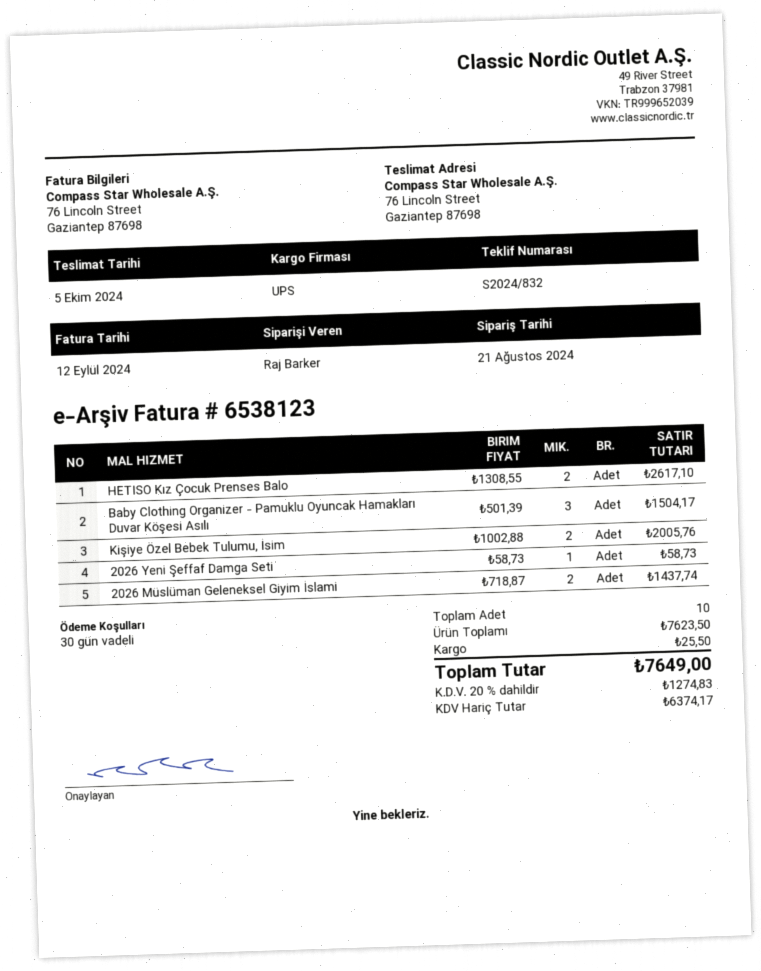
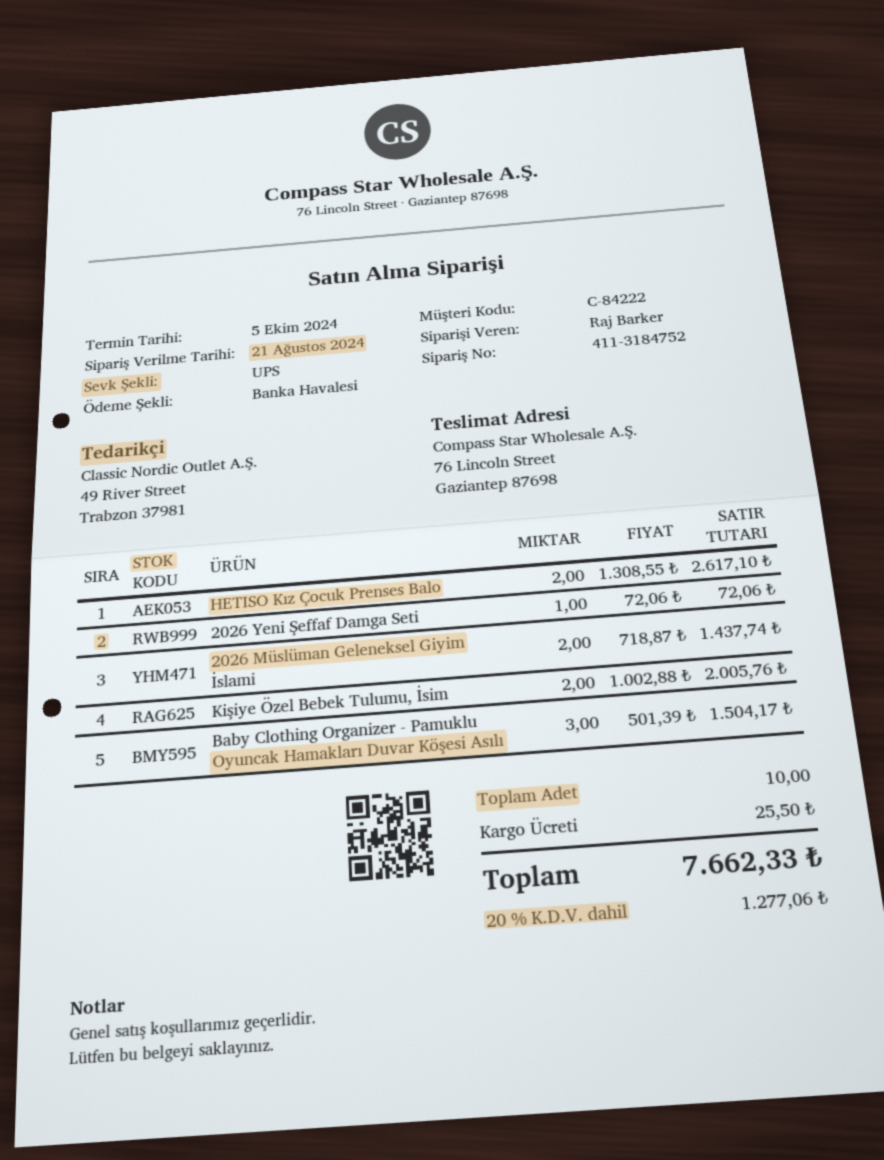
2026 Yeni Şeffaf Damga Seti: 1 x 58.73 = 58.73 -> 1 x 72.06 = 72.06
tax: 20% = 1274.83 -> 20% = 1277.06
total: 7649.00 -> 7662.33

